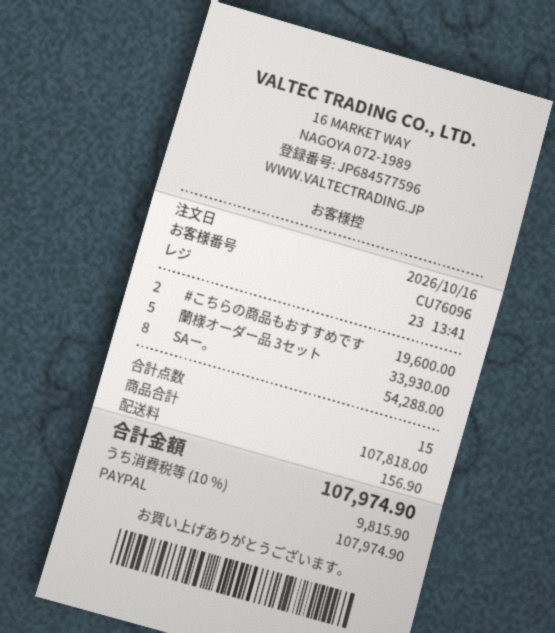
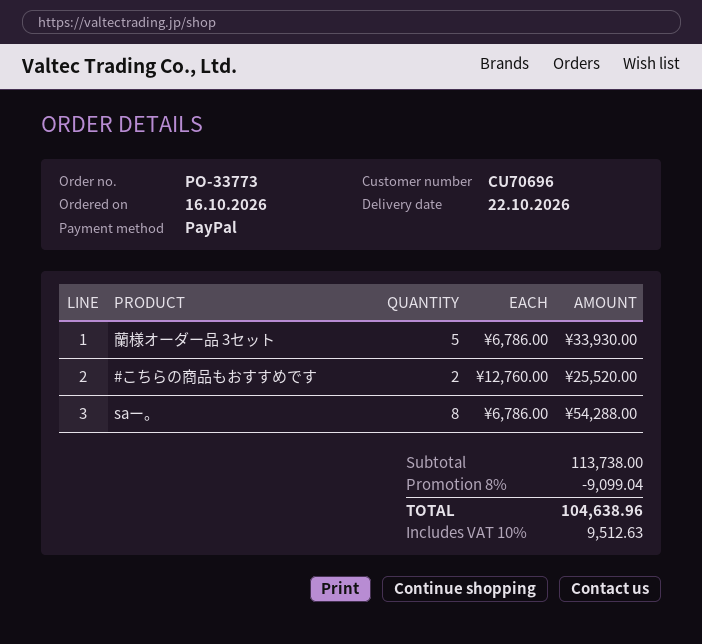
customer number: CU76096 -> CU70696
#こちらの商品もおすすめです: 2 for 19600.00 -> 2 for 25520.00
subtotal: 107818.00 -> 113738.00
discount: none -> 8% = 9099.04
shipping: 156.90 -> none
tax: 10% = 9815.90 -> 10% = 9512.63
total: 107974.90 -> 104638.96

